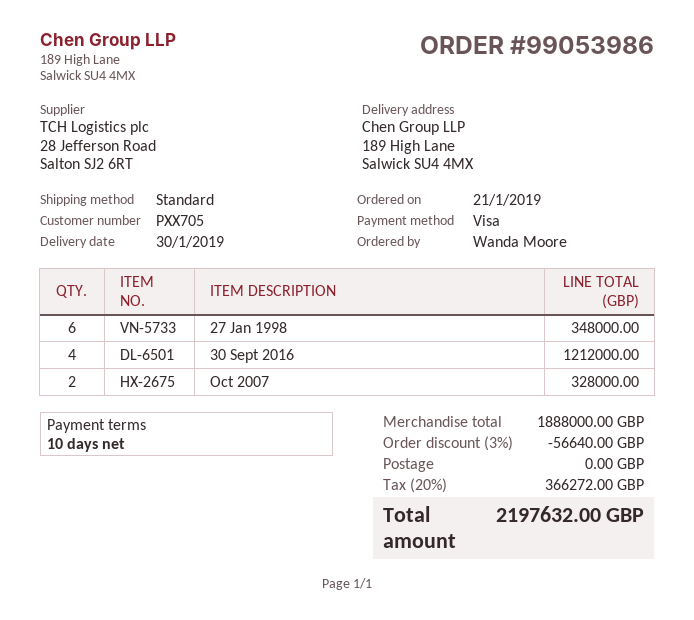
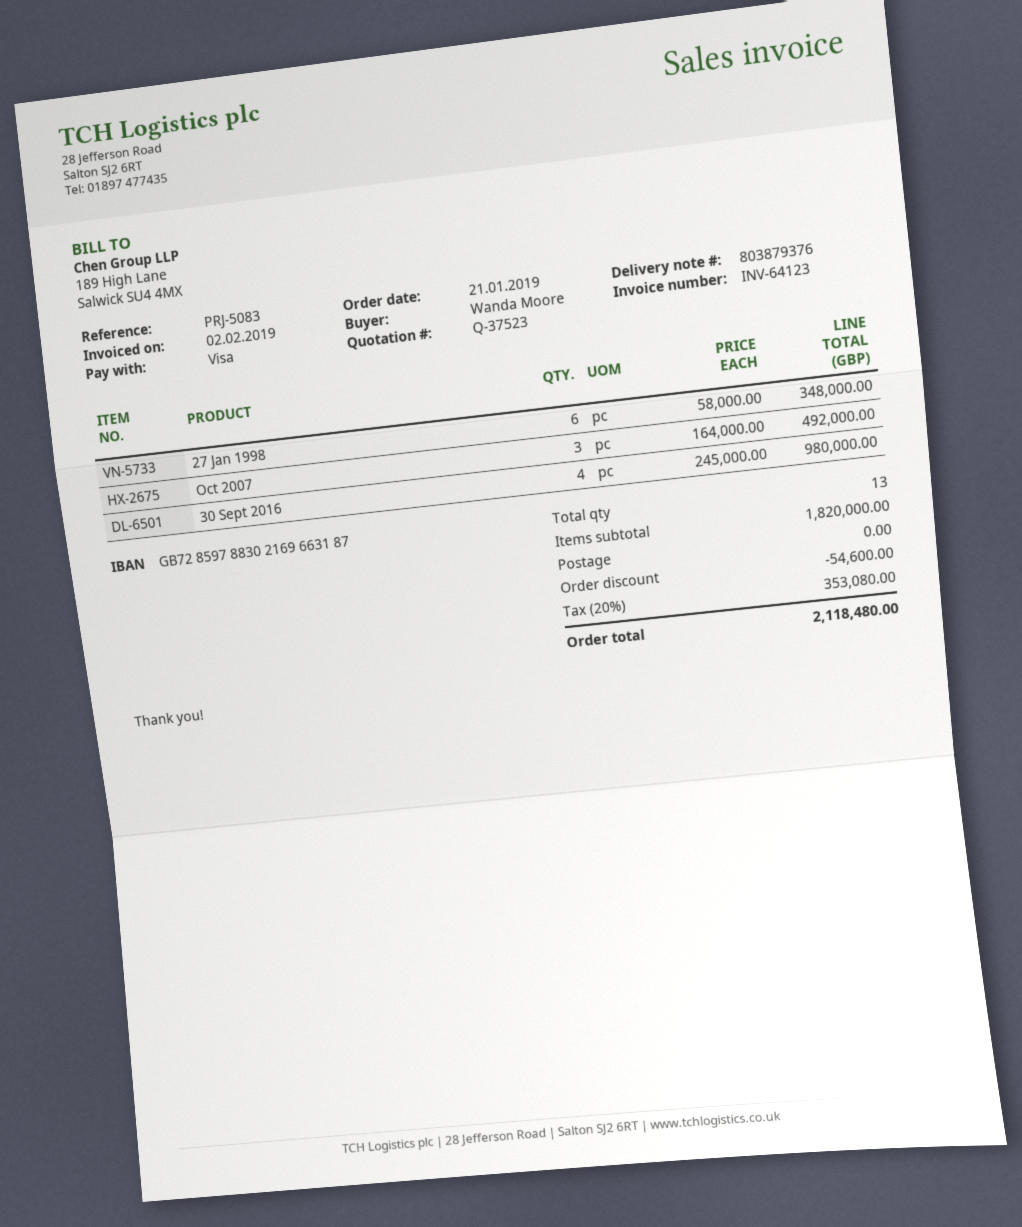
30 Sept 2016: 4 for 1212000.00 -> 4 for 980000.00
Oct 2007: 2 for 328000.00 -> 3 for 492000.00
subtotal: 1888000.00 -> 1820000.00
discount: 56640.00 -> 54600.00
tax: 20% = 366272.00 -> 20% = 353080.00
total: 2197632.00 -> 2118480.00

